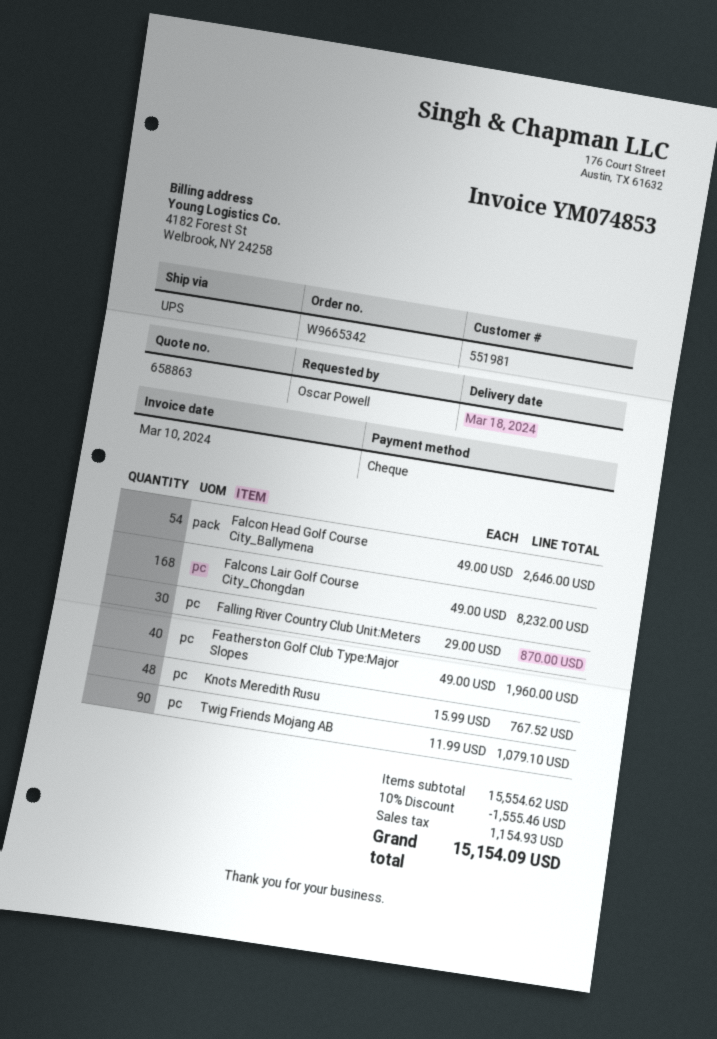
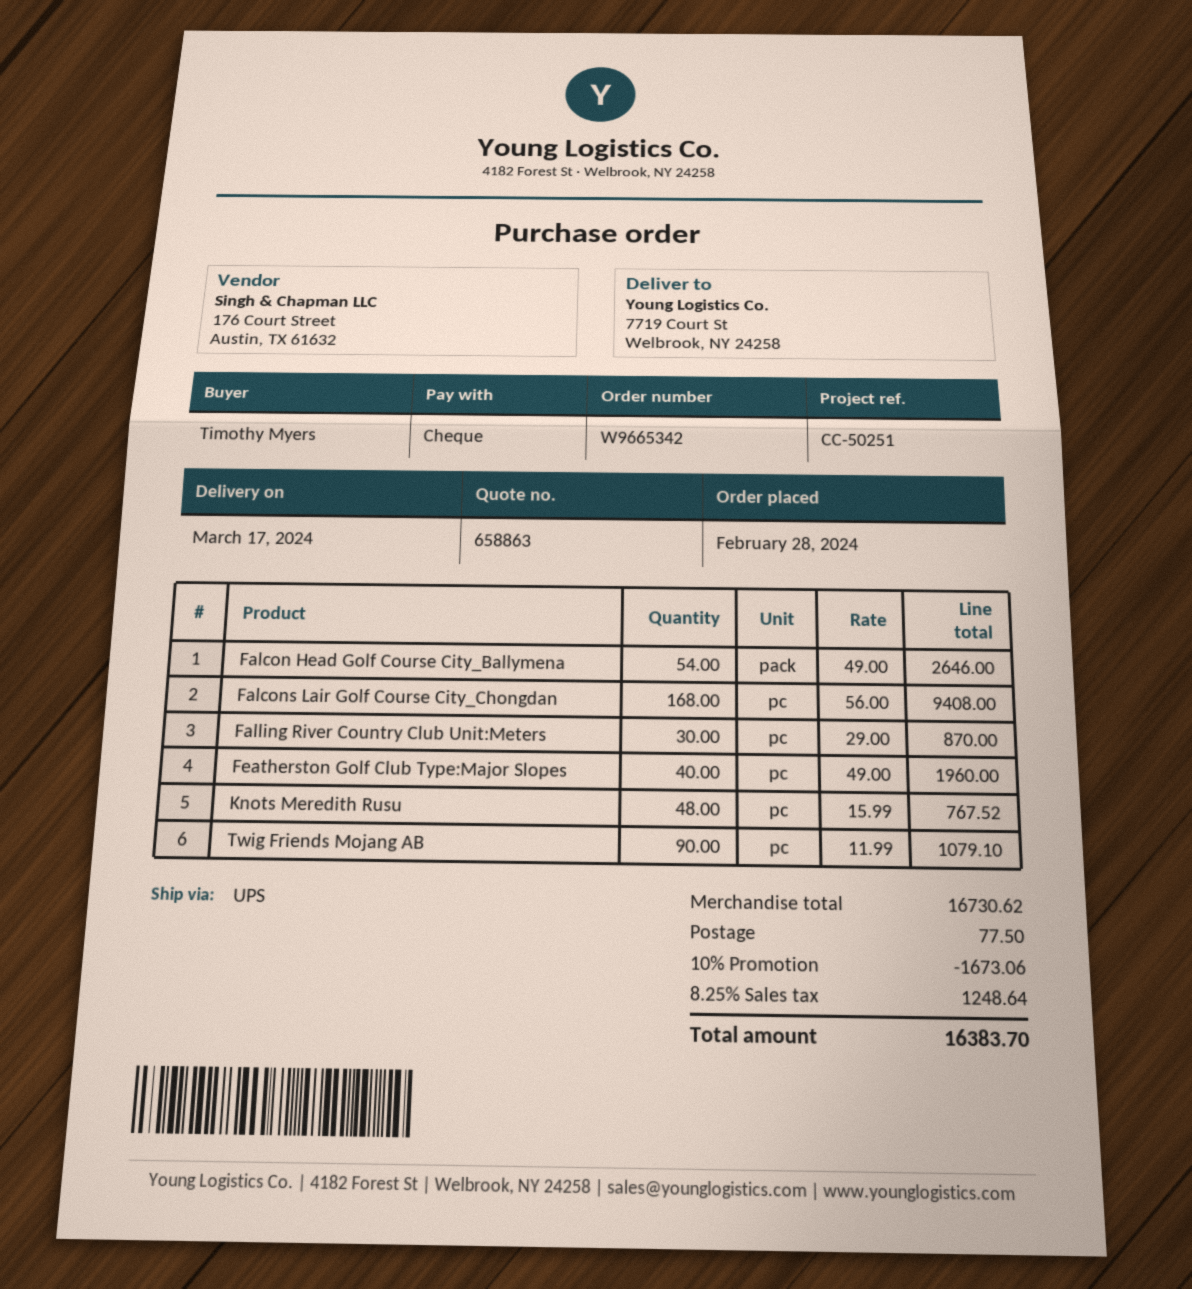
delivery date: 2024-03-18 -> 2024-03-17
ordered by: Oscar Powell -> Timothy Myers
Falcons Lair Golf Course City_Chongdan: 168 x 49.00 = 8232.00 -> 168 x 56.00 = 9408.00
subtotal: 15554.62 -> 16730.62
discount: 10% = 1555.46 -> 10% = 1673.06
shipping: none -> 77.50
tax: 1154.93 -> 1248.64
total: 15154.09 -> 16383.70

